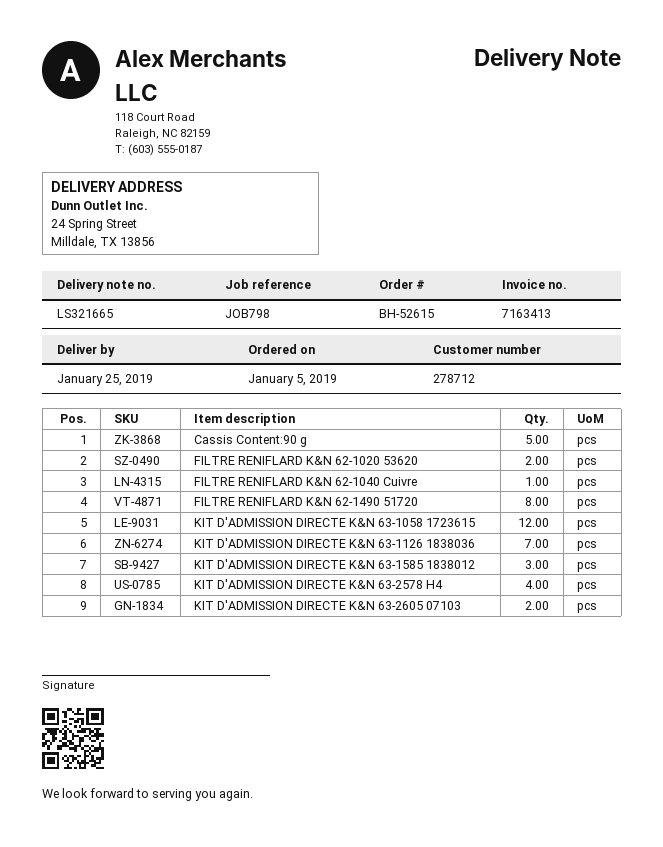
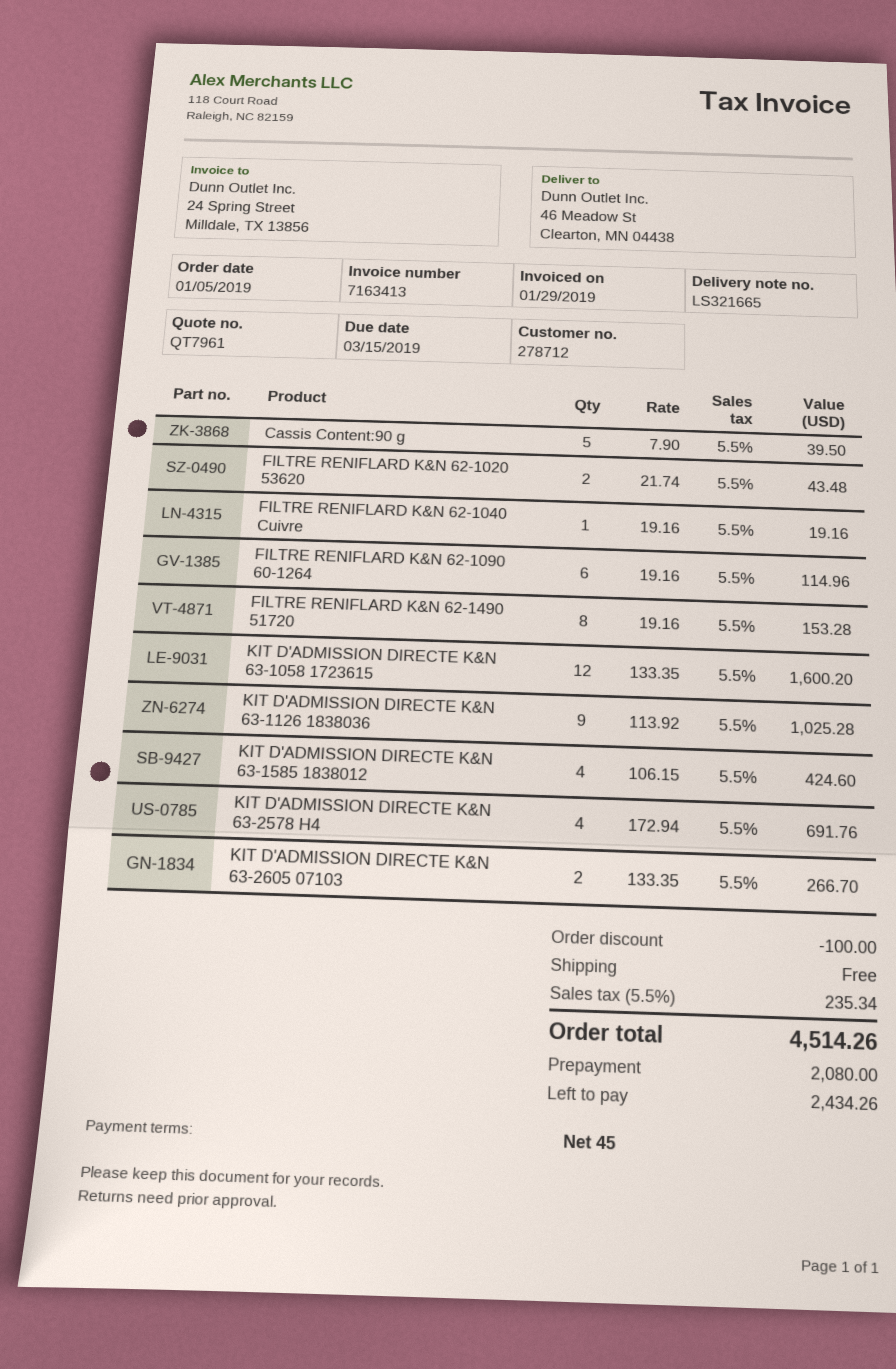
ship to: 24 Spring Street, Milldale, TX 13856 -> 46 Meadow St, Clearton, MN 04438
KIT D'ADMISSION DIRECTE K&N 63-1126 1838036: 7 -> 9
KIT D'ADMISSION DIRECTE K&N 63-1585 1838012: 3 -> 4
FILTRE RENIFLARD K&N 62-1090 60-1264: none -> 6

